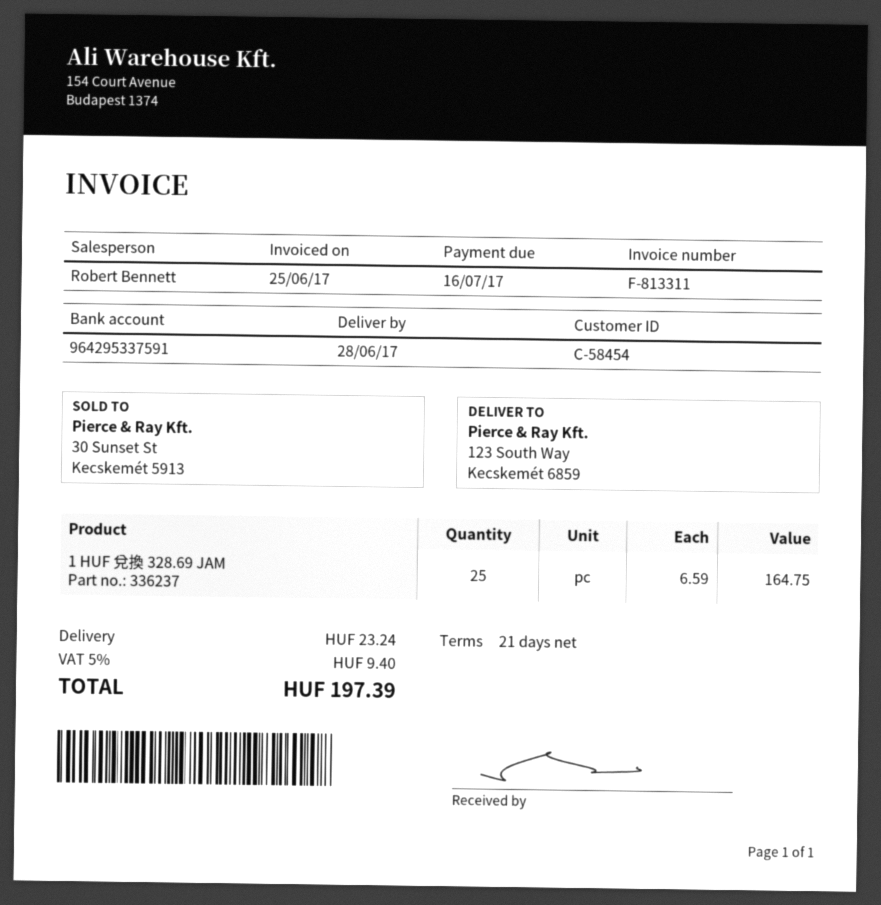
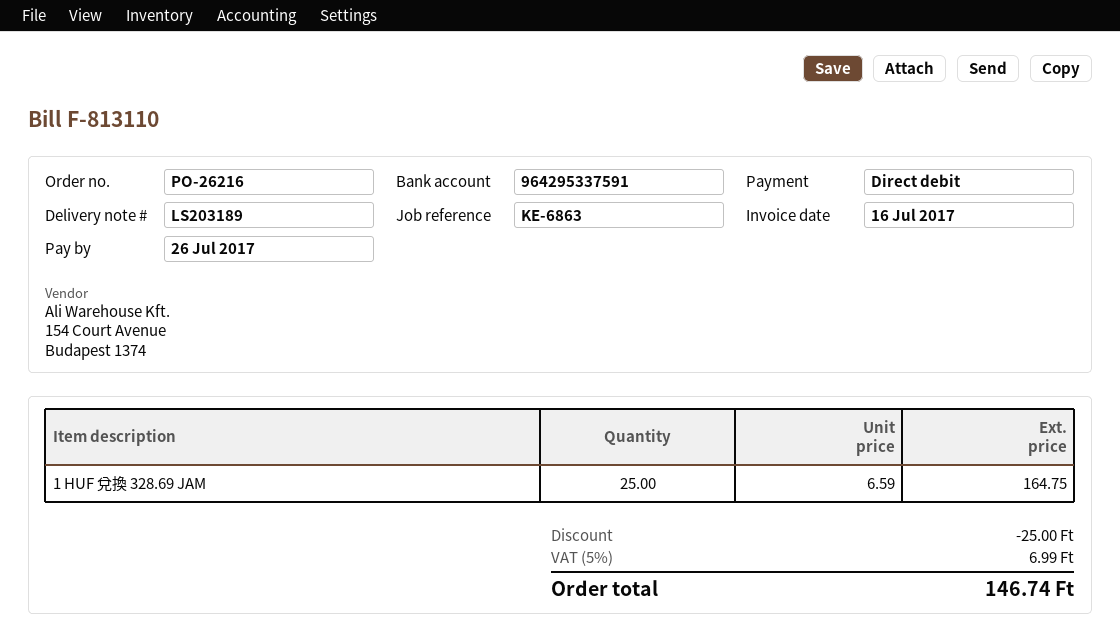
invoice number: F-813311 -> F-813110
invoice date: 2017-06-25 -> 2017-07-16
due date: 2017-07-16 -> 2017-07-26
discount: none -> 25.00
shipping: 23.24 -> none
tax: 5% = 9.40 -> 5% = 6.99
total: 197.39 -> 146.74

